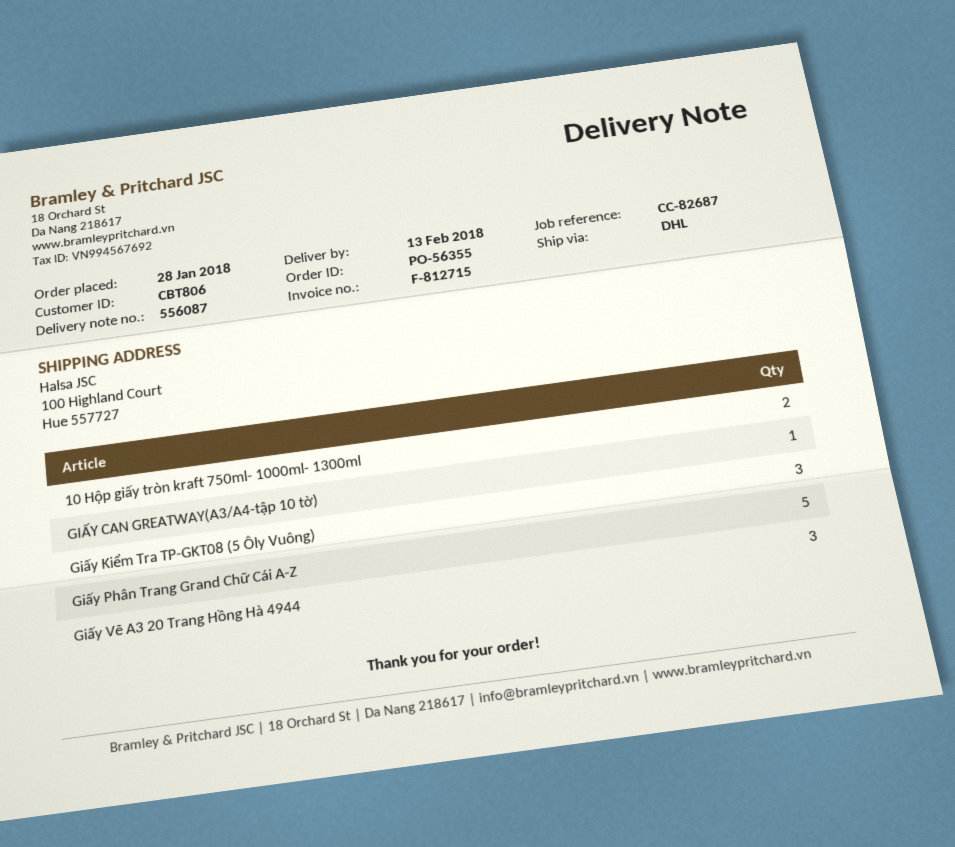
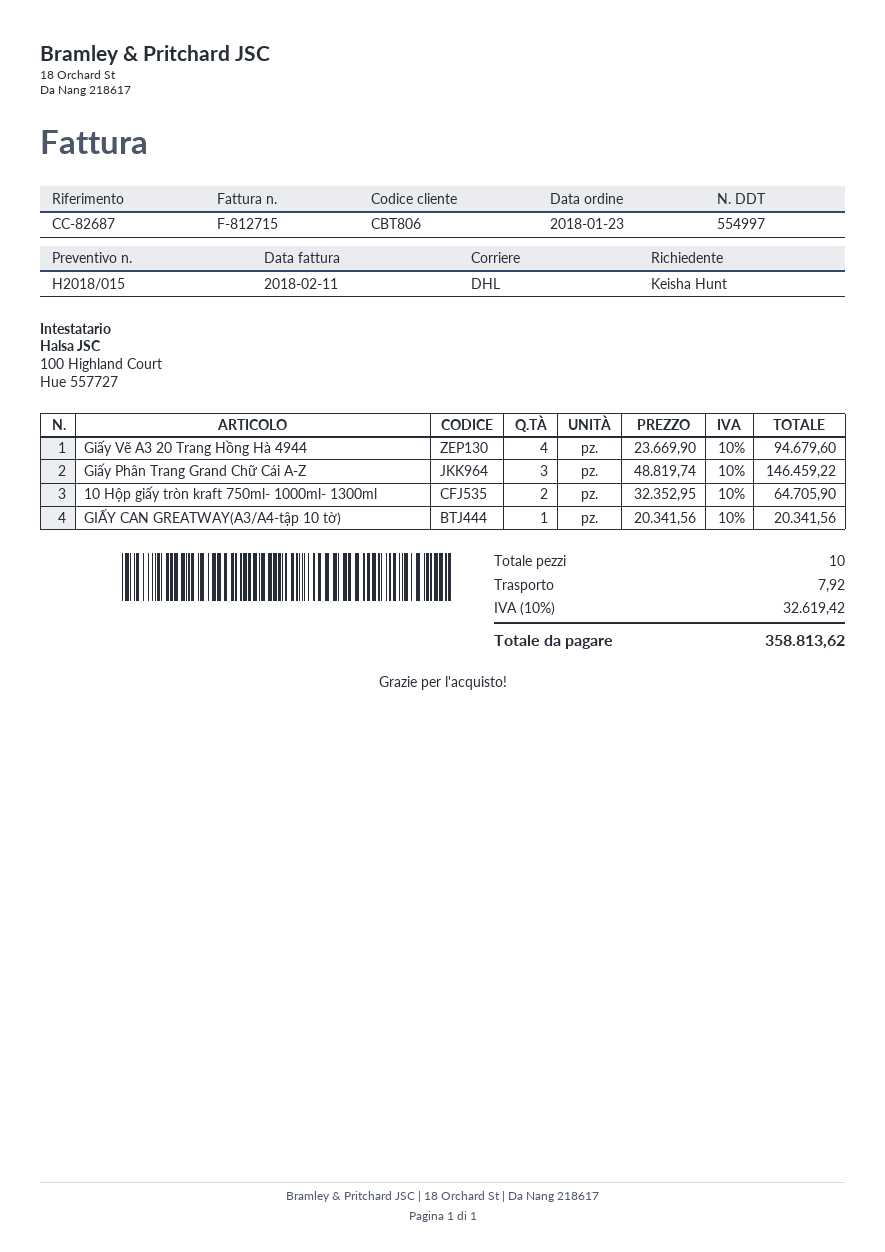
order date: 2018-01-28 -> 2018-01-23
delivery note number: 556087 -> 554997
Giấy Kiểm Tra TP-GKT08 (5 Ôly Vuông): 3 -> none
Giấy Phân Trang Grand Chữ Cái A-Z: 5 -> 3
Giấy Vẽ A3 20 Trang Hồng Hà 4944: 3 -> 4

